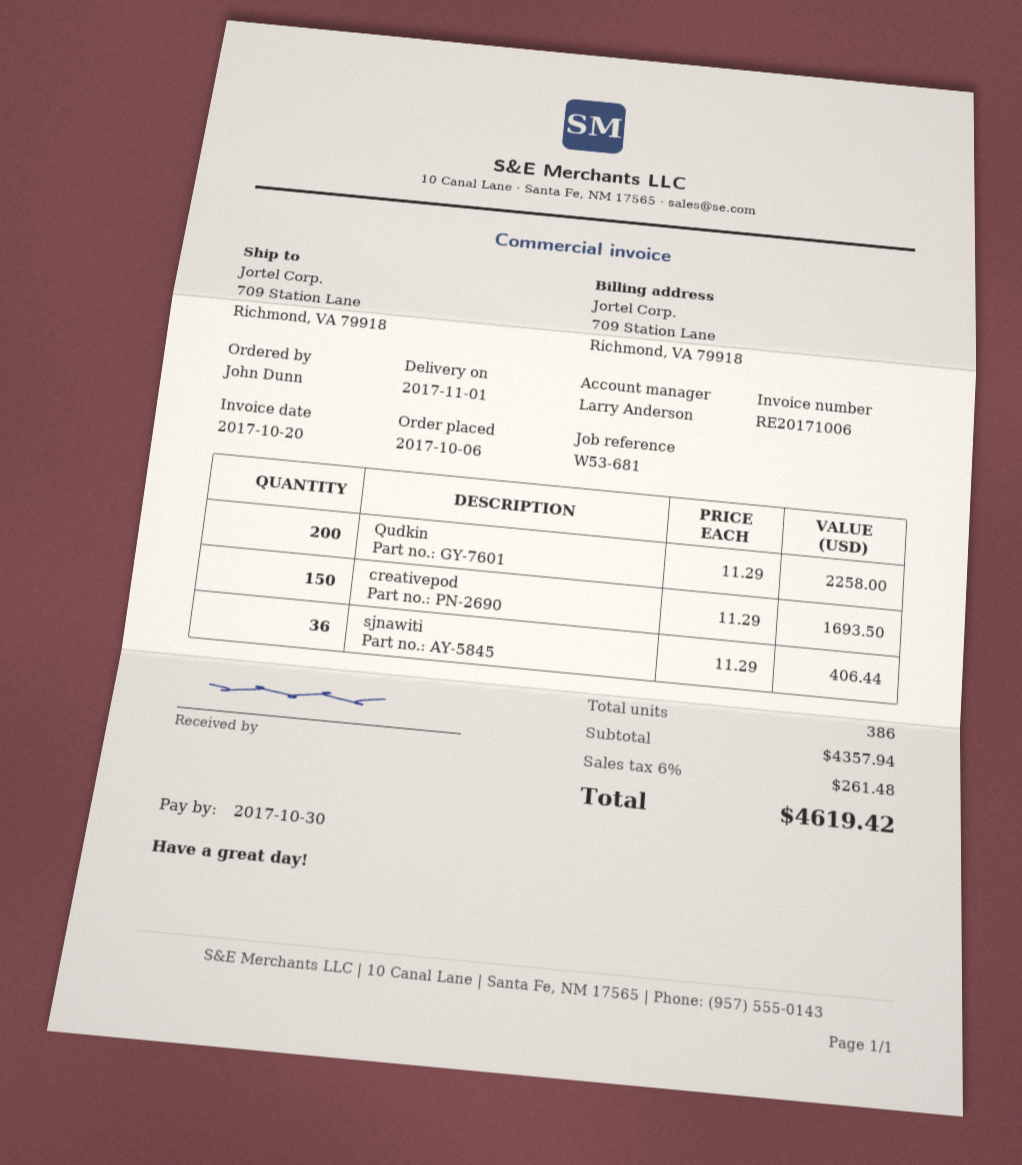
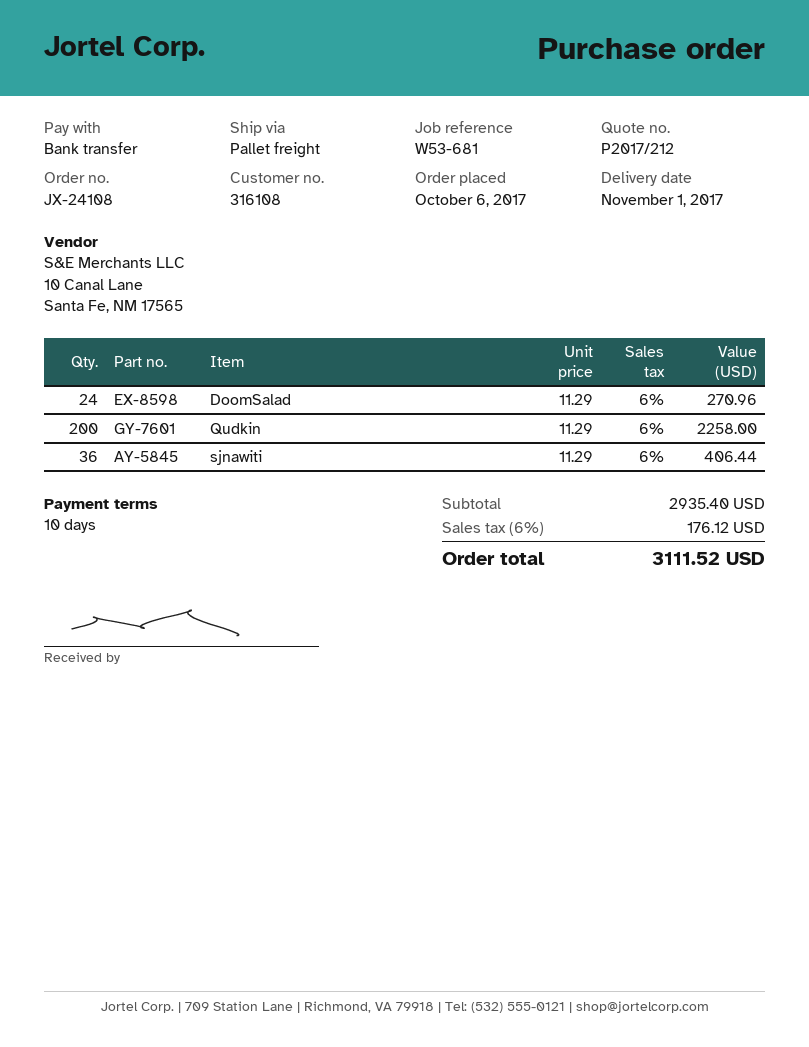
creativepod: 150 x 11.29 = 1693.50 -> none
DoomSalad: none -> 24 x 11.29 = 270.96
subtotal: 4357.94 -> 2935.40
tax: 6% = 261.48 -> 6% = 176.12
total: 4619.42 -> 3111.52

